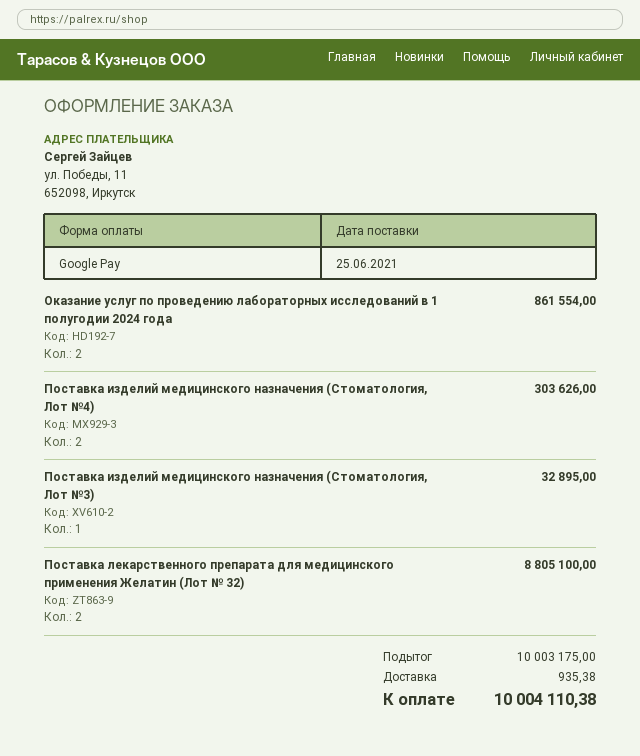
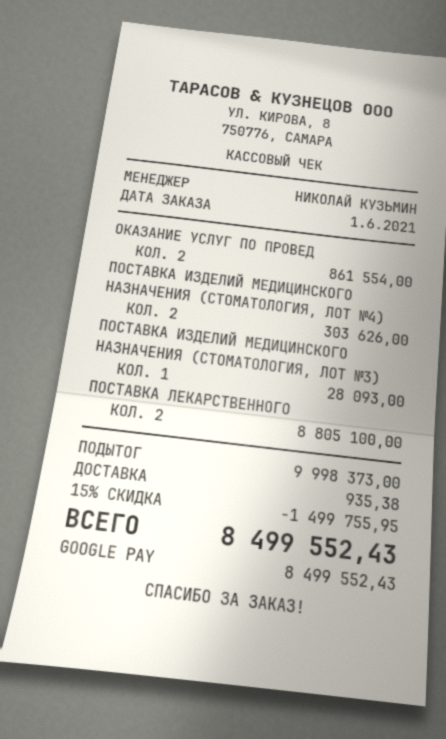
Поставка изделий медицинского назначения (Стоматология, Лот №3): 1 for 32895.00 -> 1 for 28093.00
subtotal: 10003175.00 -> 9998373.00
discount: none -> 15% = 1499755.95
total: 10004110.38 -> 8499552.43

